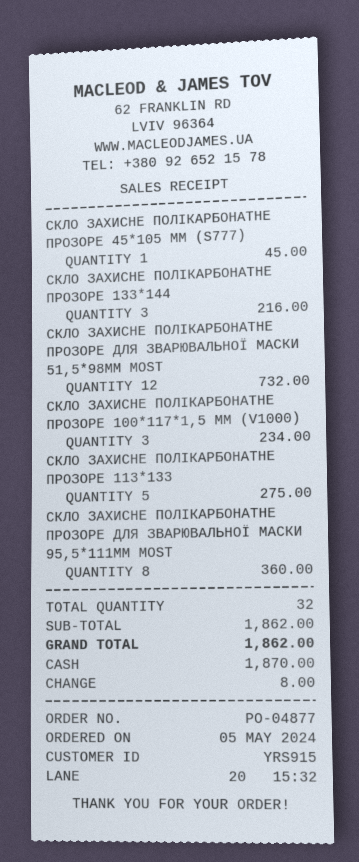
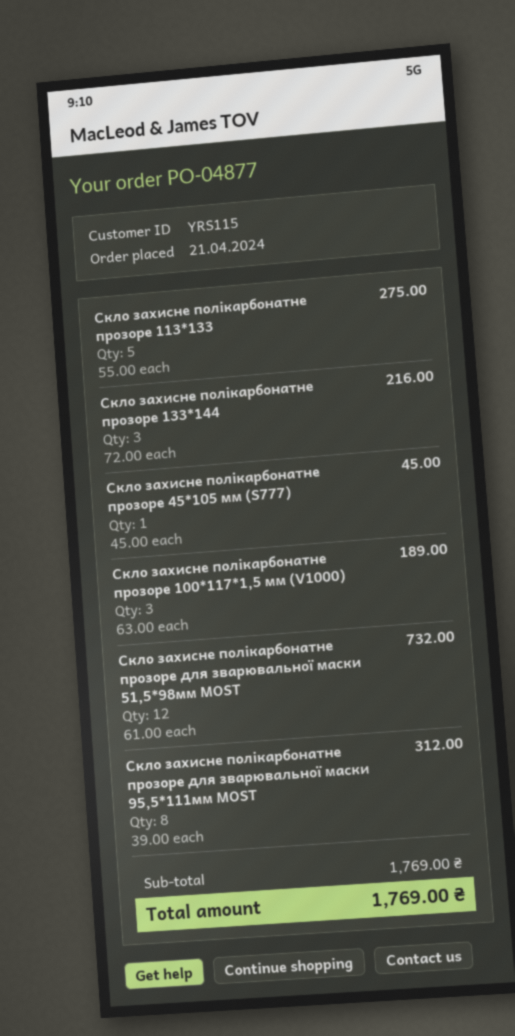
order date: 2024-05-05 -> 2024-04-21
customer number: YRS915 -> YRS115
СКЛО ЗАХИСНЕ ПОЛІКАРБОНАТНЕ ПРОЗОРЕ 100*117*1,5 ММ (V1000): 3 for 234.00 -> 3 for 189.00
СКЛО ЗАХИСНЕ ПОЛІКАРБОНАТНЕ ПРОЗОРЕ ДЛЯ ЗВАРЮВАЛЬНОЇ МАСКИ 95,5*111ММ MOST: 8 for 360.00 -> 8 for 312.00
subtotal: 1862.00 -> 1769.00
total: 1862.00 -> 1769.00

